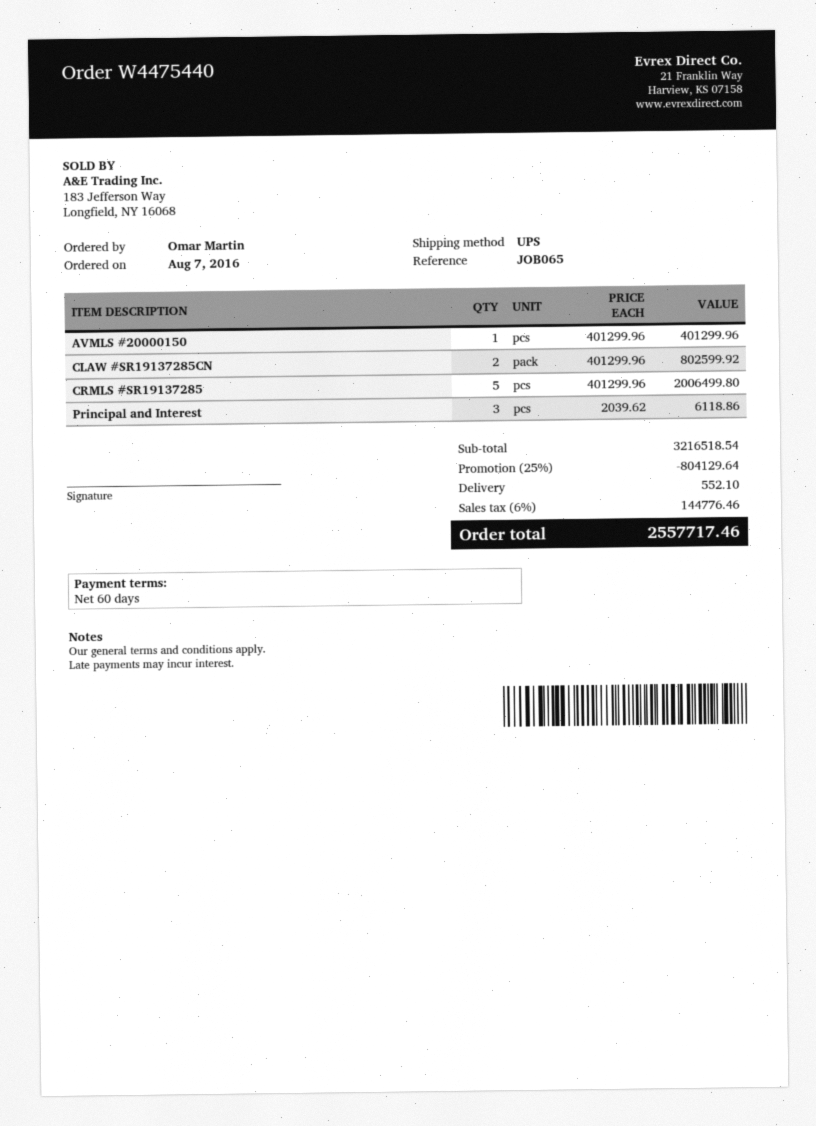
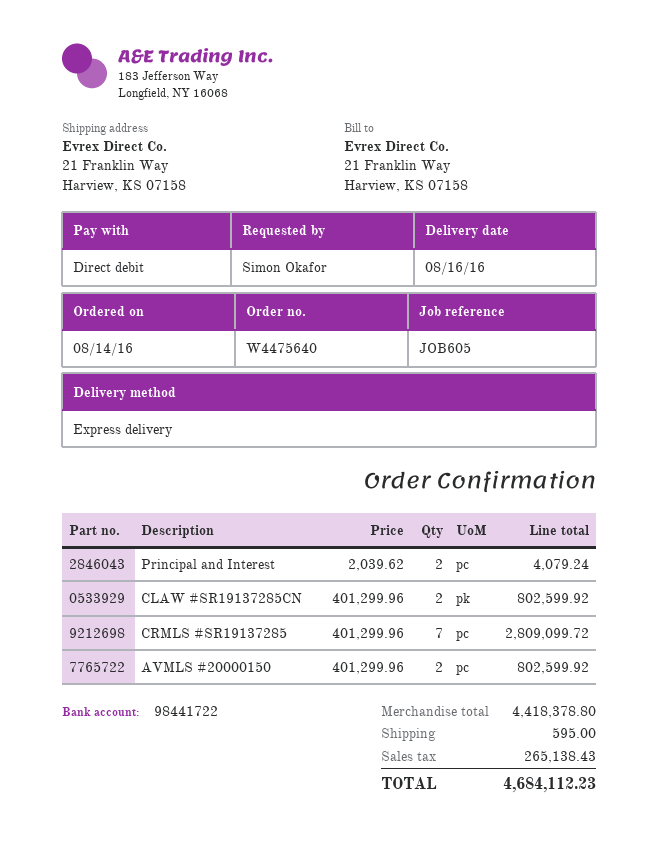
order number: W4475440 -> W4475640
order date: 2016-08-07 -> 2016-08-14
reference: JOB065 -> JOB605
ordered by: Omar Martin -> Simon Okafor
shipping method: UPS -> express
AVMLS #20000150: 1 x 401299.96 = 401299.96 -> 2 x 401299.96 = 802599.92
CRMLS #SR19137285: 5 x 401299.96 = 2006499.80 -> 7 x 401299.96 = 2809099.72
Principal and Interest: 3 x 2039.62 = 6118.86 -> 2 x 2039.62 = 4079.24
subtotal: 3216518.54 -> 4418378.80
discount: 25% = 804129.64 -> none
shipping: 552.10 -> 595.00
tax: 144776.46 -> 265138.43
total: 2557717.46 -> 4684112.23

